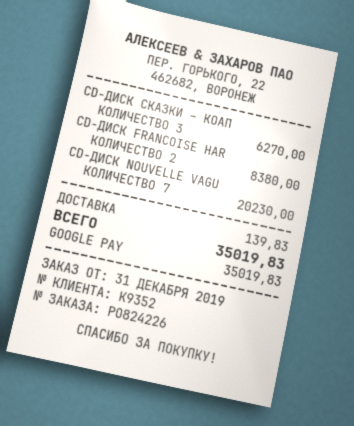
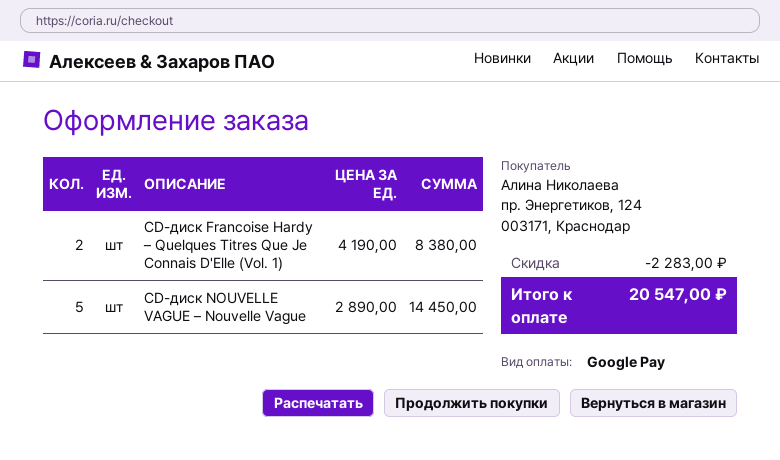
CD-ДИСК СКАЗКИ – КОАП: 3 for 6270.00 -> none
CD-ДИСК NOUVELLE VAGU: 7 for 20230.00 -> 5 for 14450.00
discount: none -> 2283.00
shipping: 139.83 -> none
total: 35019.83 -> 20547.00

